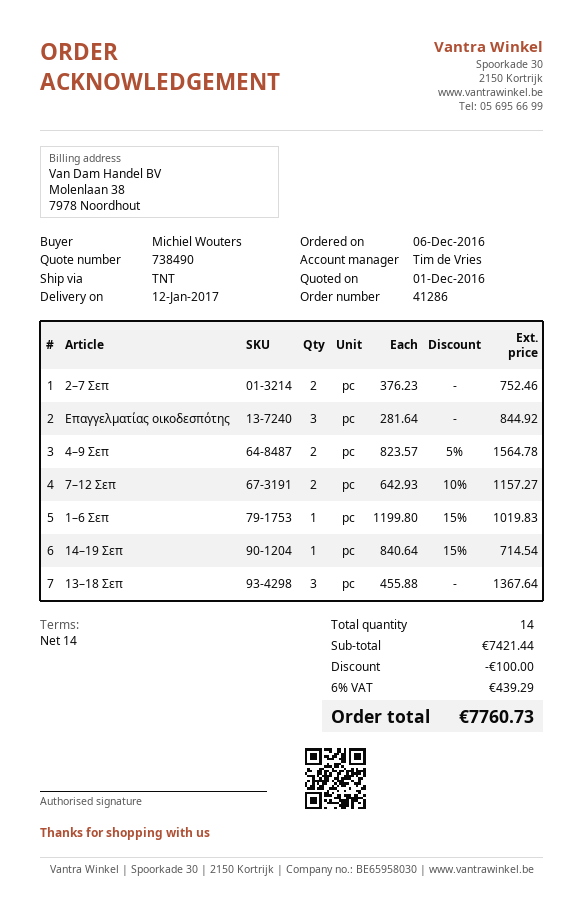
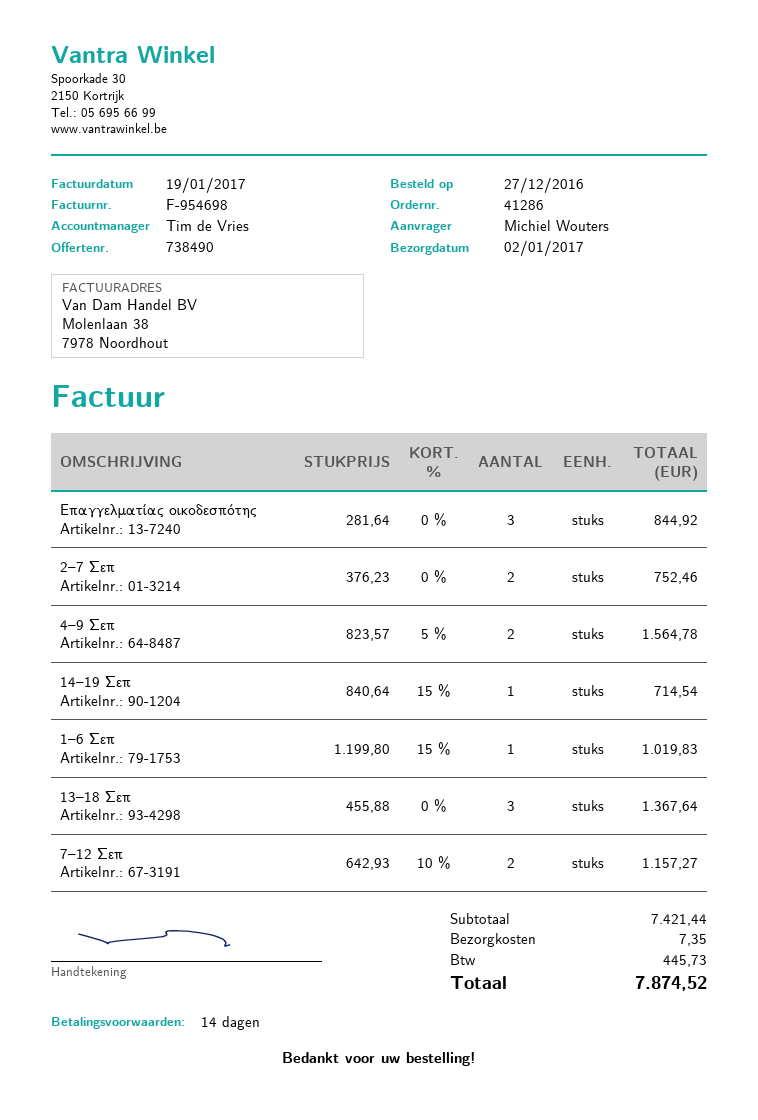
order date: 2016-12-06 -> 2016-12-27
delivery date: 2017-01-12 -> 2017-01-02
discount: 100.00 -> none
shipping: none -> 7.35
tax: 439.29 -> 445.73
total: 7760.73 -> 7874.52

